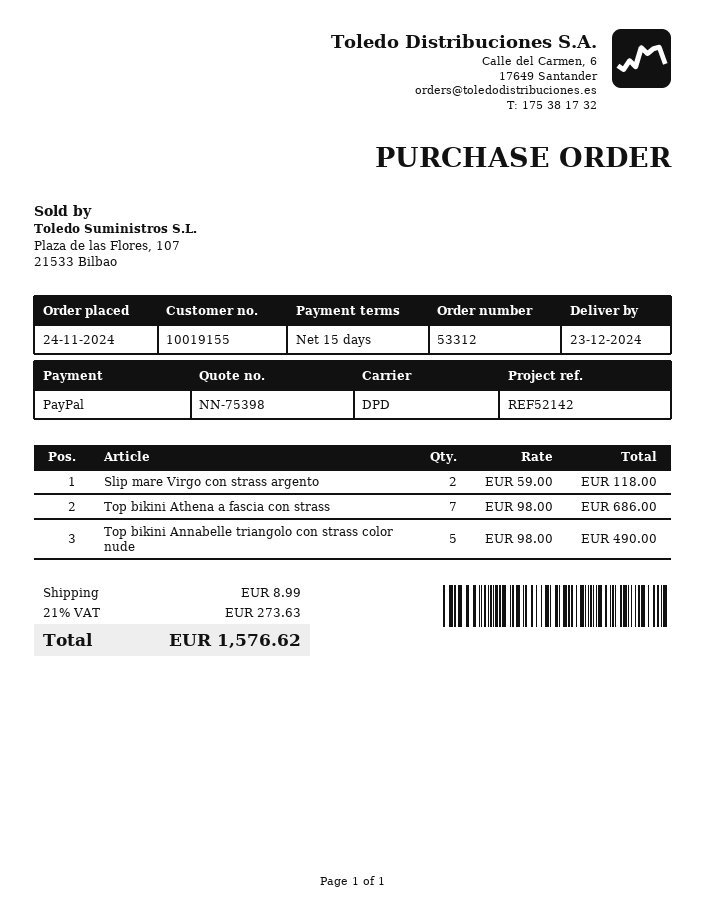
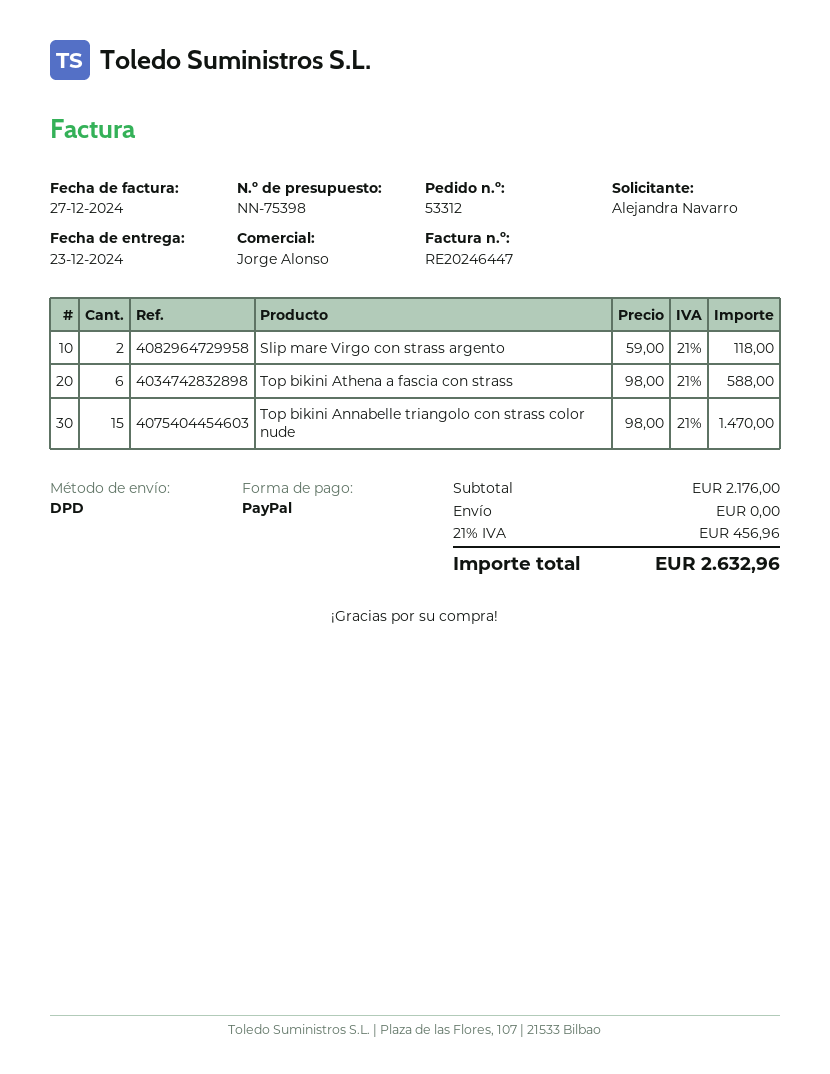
Top bikini Athena a fascia con strass: 7 x 98.00 = 686.00 -> 6 x 98.00 = 588.00
Top bikini Annabelle triangolo con strass color nude: 5 x 98.00 = 490.00 -> 15 x 98.00 = 1470.00
shipping: 8.99 -> 0.00
tax: 21% = 273.63 -> 21% = 456.96
total: 1576.62 -> 2632.96

